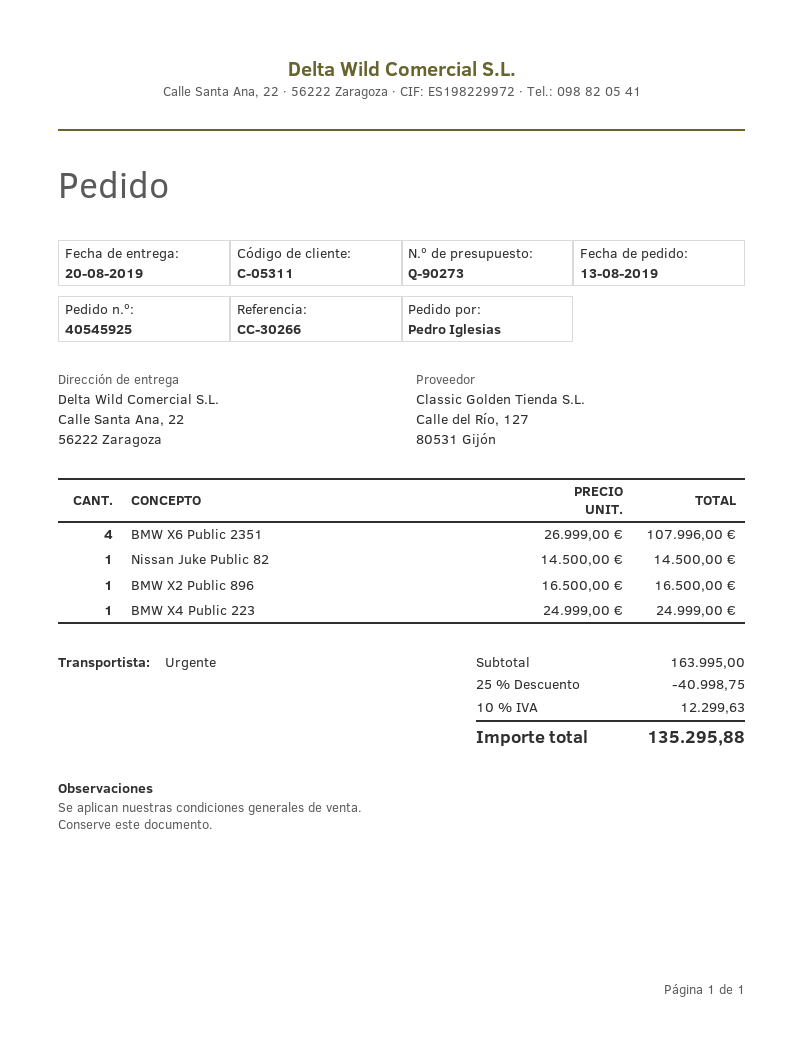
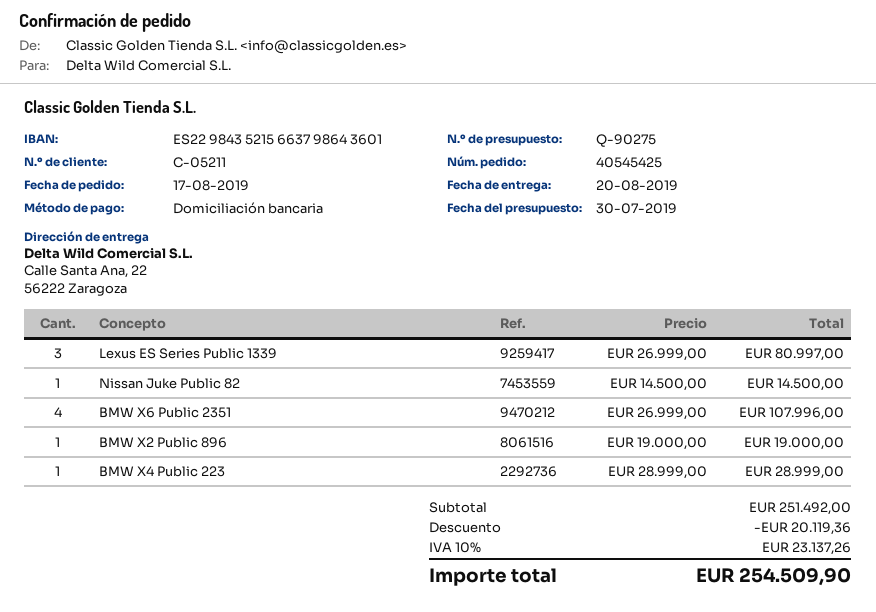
quote number: Q-90273 -> Q-90275
order number: 40545925 -> 40545425
order date: 2019-08-13 -> 2019-08-17
customer number: C-05311 -> C-05211
BMW X2 Public 896: 1 x 16500.00 = 16500.00 -> 1 x 19000.00 = 19000.00
BMW X4 Public 223: 1 x 24999.00 = 24999.00 -> 1 x 28999.00 = 28999.00
Lexus ES Series Public 1339: none -> 3 x 26999.00 = 80997.00
subtotal: 163995.00 -> 251492.00
discount: 40998.75 -> 20119.36
tax: 10% = 12299.63 -> 10% = 23137.26
total: 135295.88 -> 254509.90

